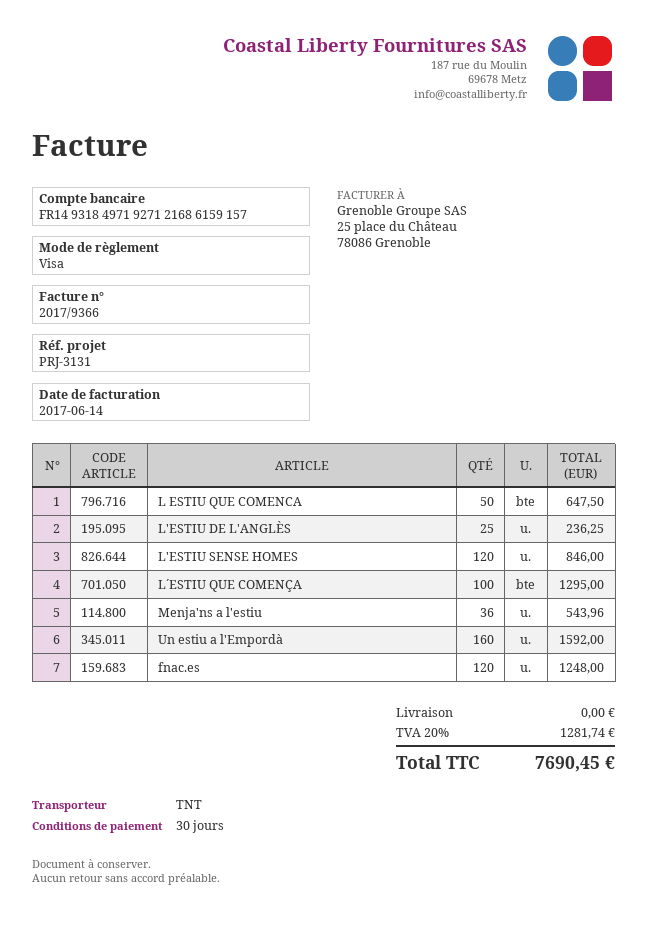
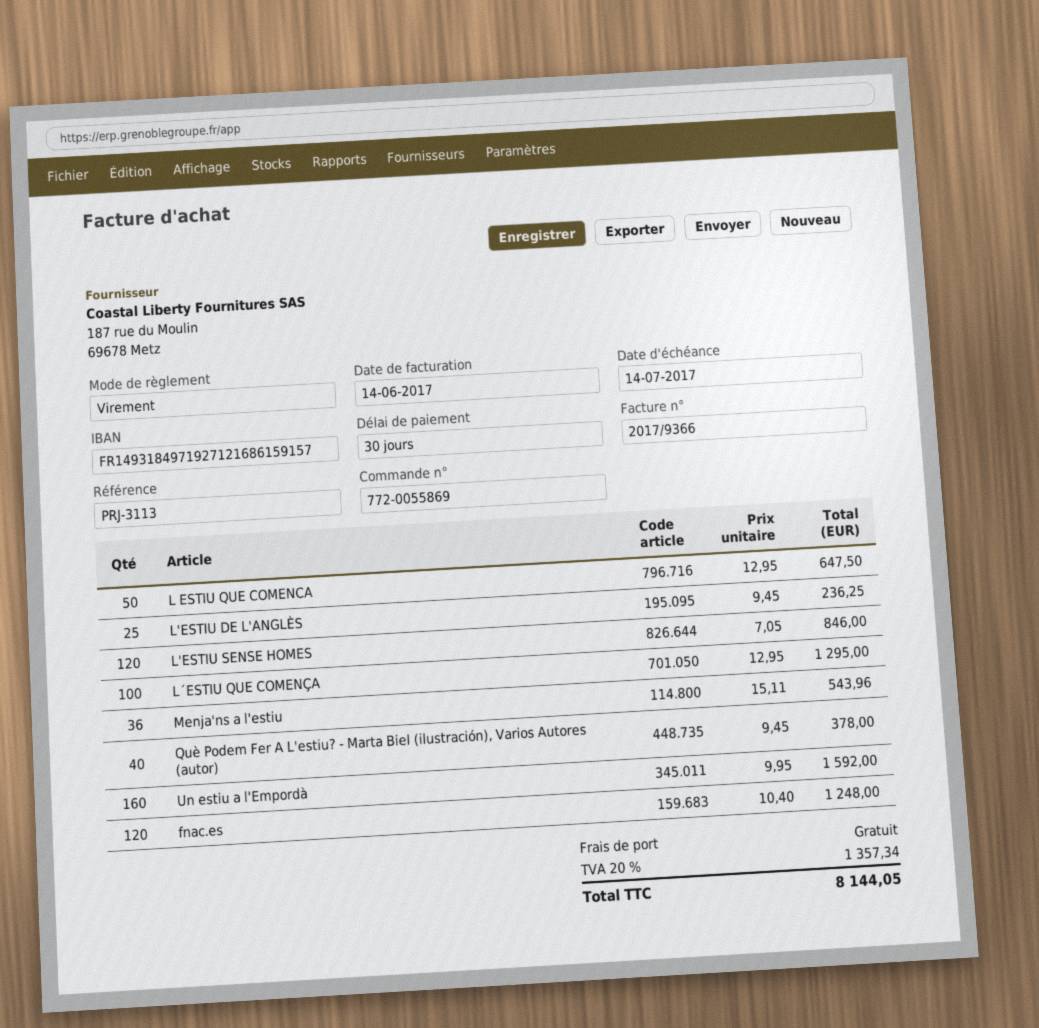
reference: PRJ-3131 -> PRJ-3113
payment method: Visa -> bank transfer
Què Podem Fer A L'estiu? - Marta Biel (ilustración), Varios Autores (autor): none -> 40 for 378.00
tax: 20% = 1281.74 -> 20% = 1357.34
total: 7690.45 -> 8144.05

